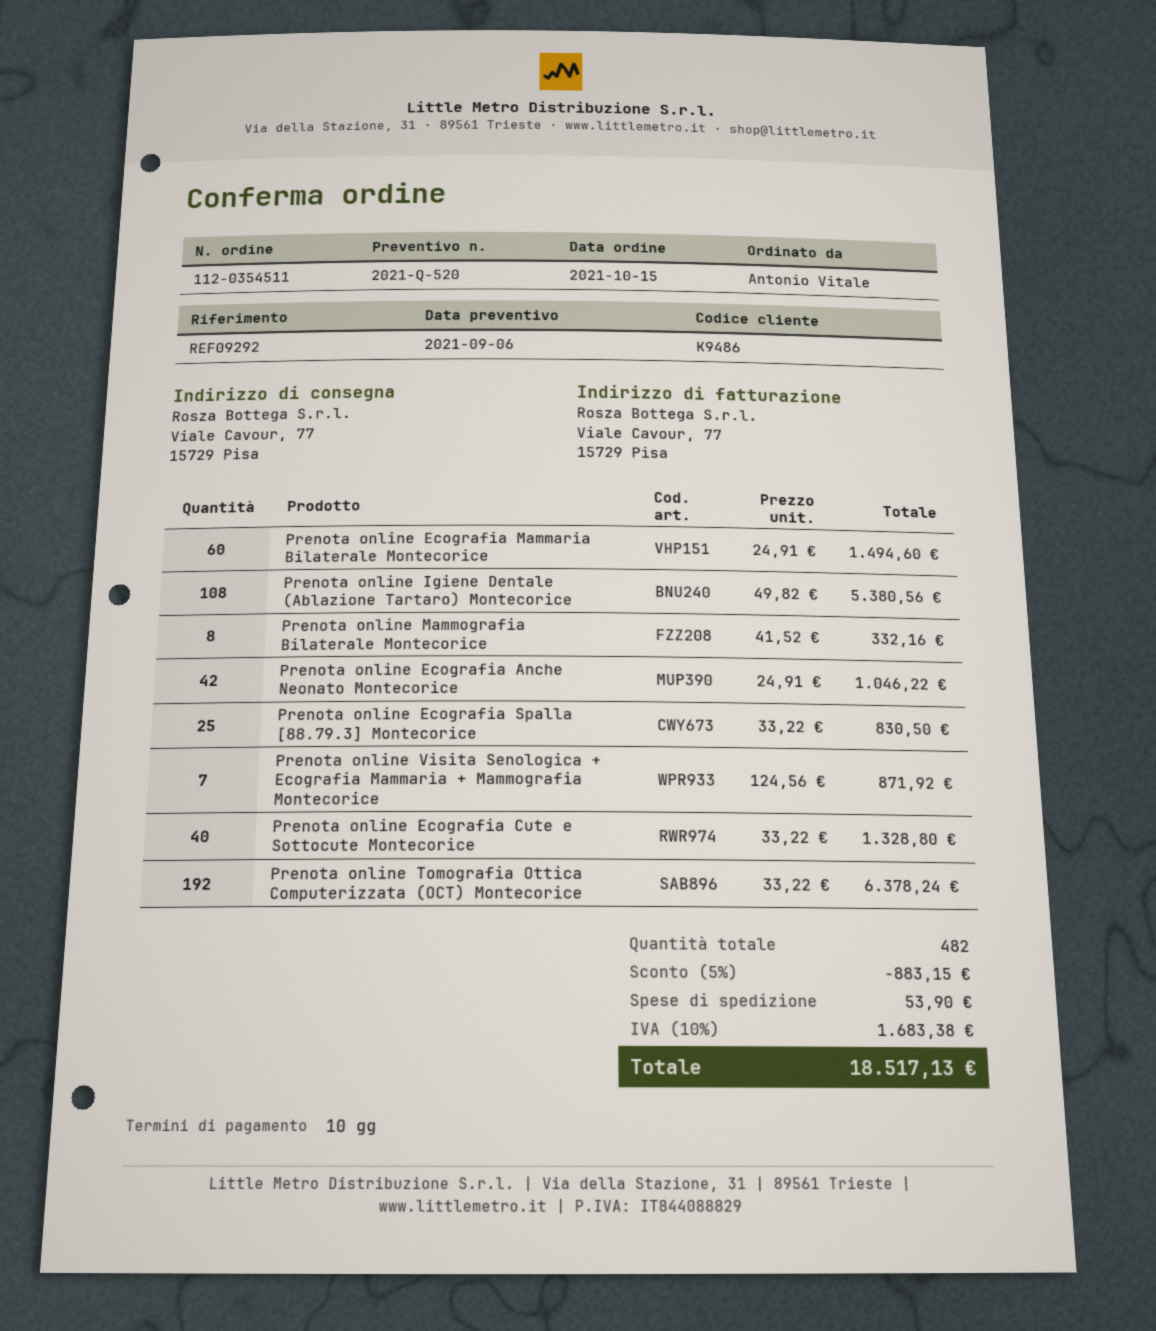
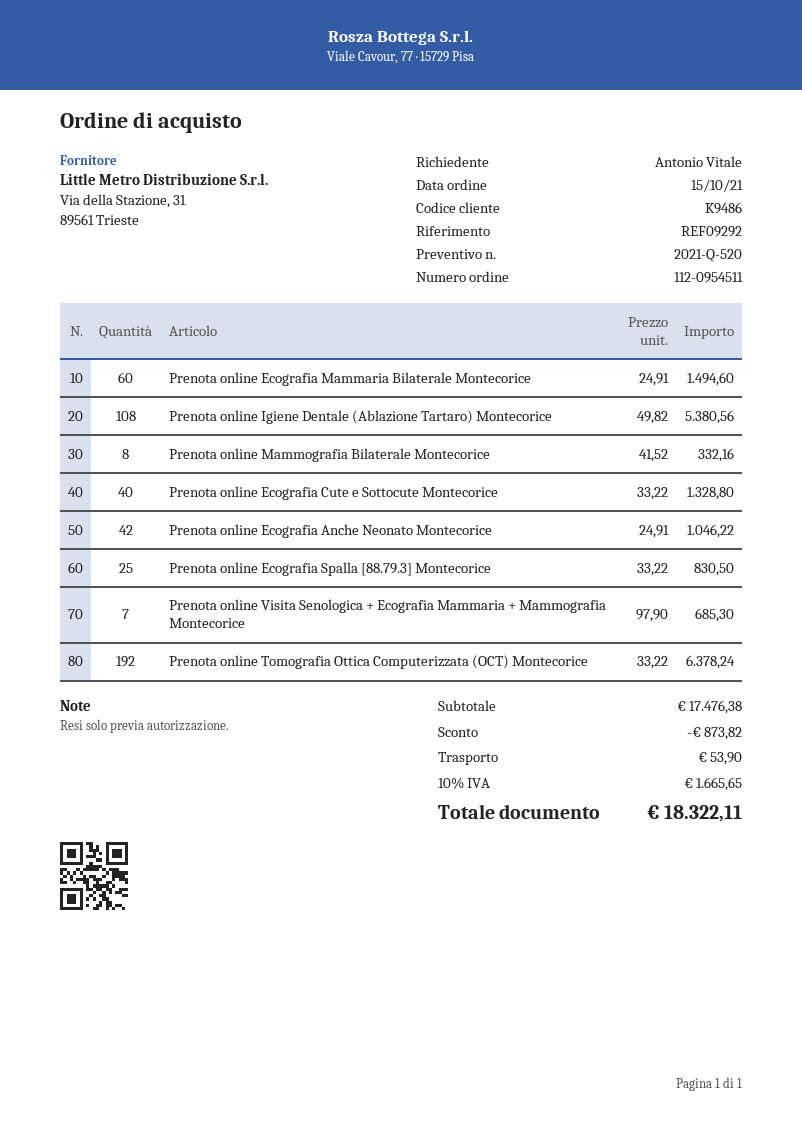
order number: 112-0354511 -> 112-0954511
Prenota online Visita Senologica + Ecografia Mammaria + Mammografia Montecorice: 7 x 124.56 = 871.92 -> 7 x 97.90 = 685.30
discount: 883.15 -> 873.82
tax: 10% = 1683.38 -> 10% = 1665.65
total: 18517.13 -> 18322.11

